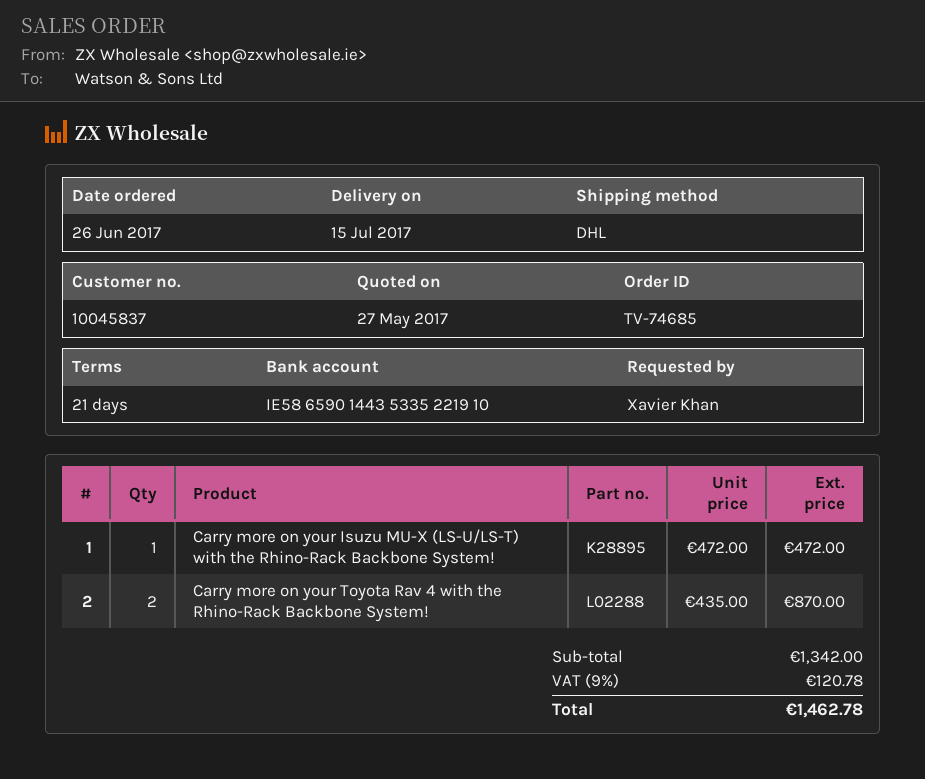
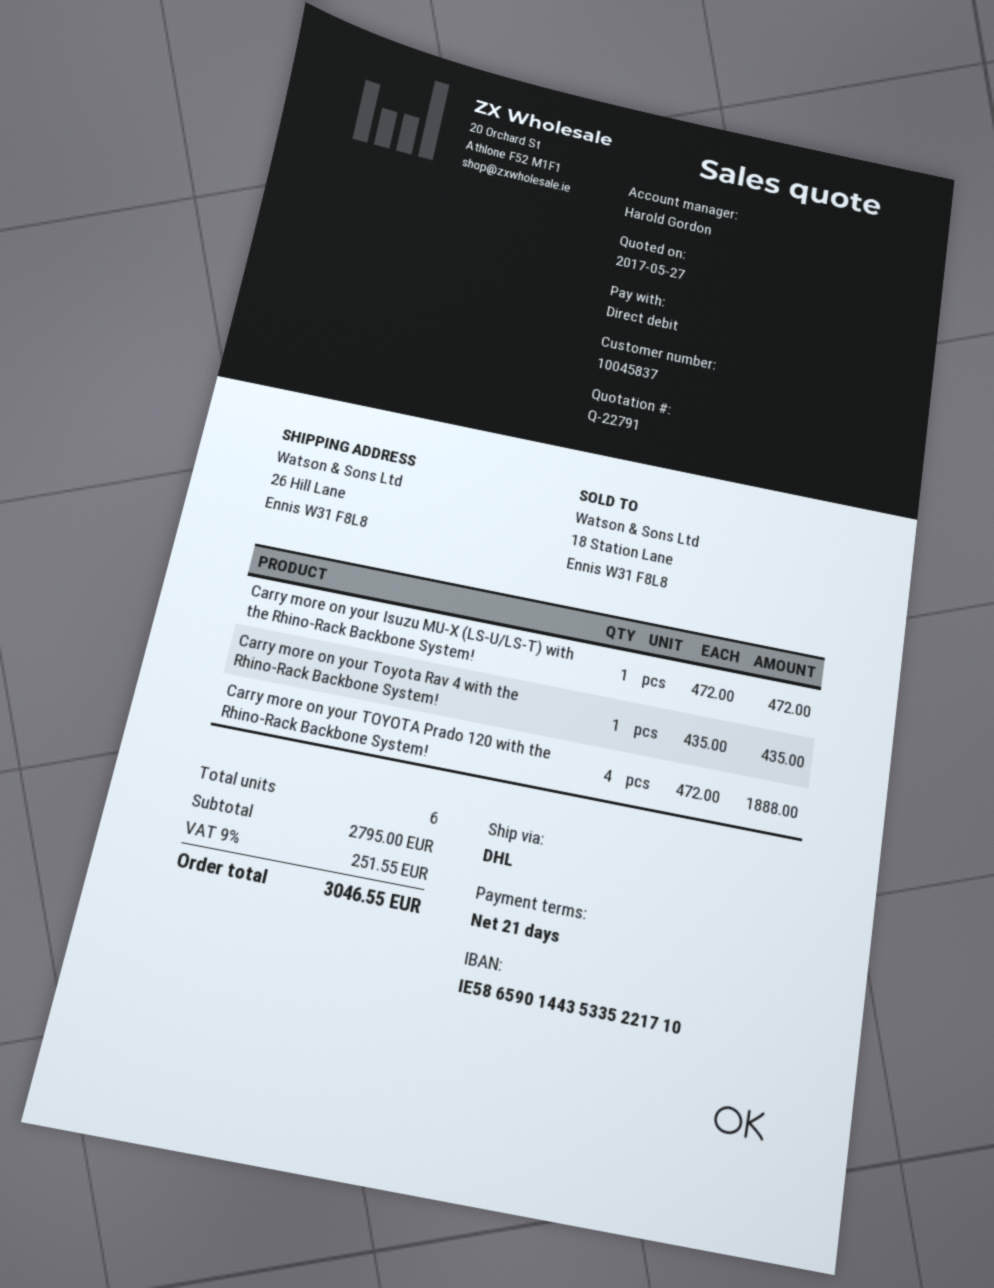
bank account: IE58659014435335221910 -> IE58659014435335221710
Carry more on your Toyota Rav 4 with the Rhino-Rack Backbone System!: 2 x 435.00 = 870.00 -> 1 x 435.00 = 435.00
Carry more on your TOYOTA Prado 120 with the Rhino-Rack Backbone System!: none -> 4 x 472.00 = 1888.00
subtotal: 1342.00 -> 2795.00
tax: 9% = 120.78 -> 9% = 251.55
total: 1462.78 -> 3046.55

